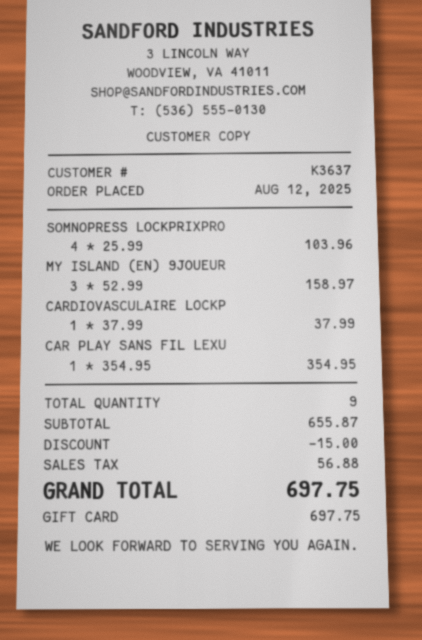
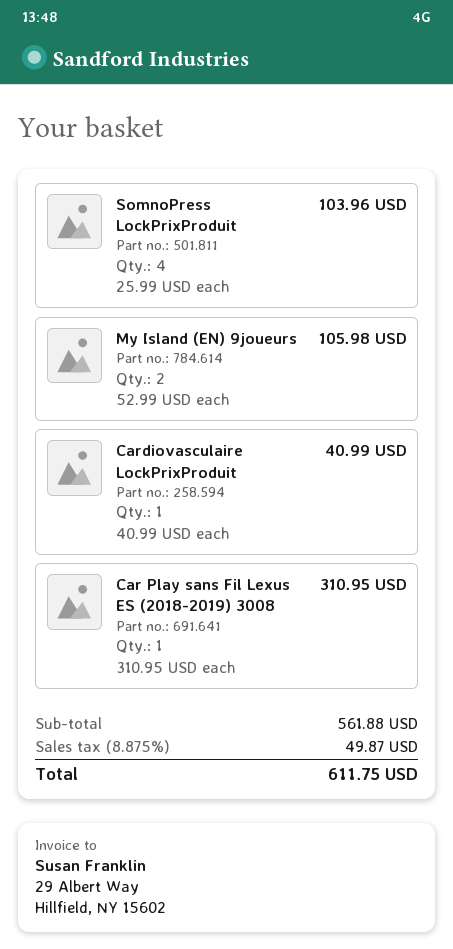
MY ISLAND (EN) 9JOUEUR: 3 x 52.99 = 158.97 -> 2 x 52.99 = 105.98
CARDIOVASCULAIRE LOCKP: 1 x 37.99 = 37.99 -> 1 x 40.99 = 40.99
CAR PLAY SANS FIL LEXU: 1 x 354.95 = 354.95 -> 1 x 310.95 = 310.95
subtotal: 655.87 -> 561.88
discount: 15.00 -> none
tax: 56.88 -> 49.87
total: 697.75 -> 611.75

